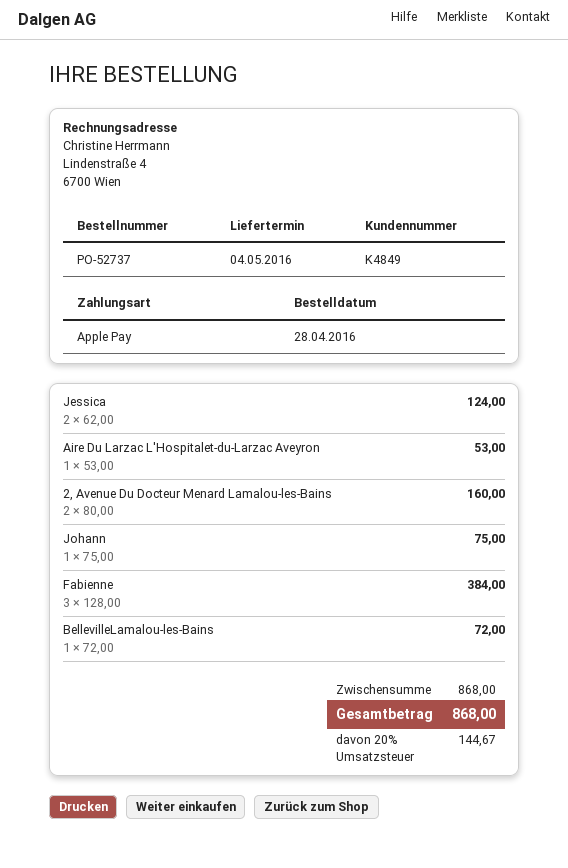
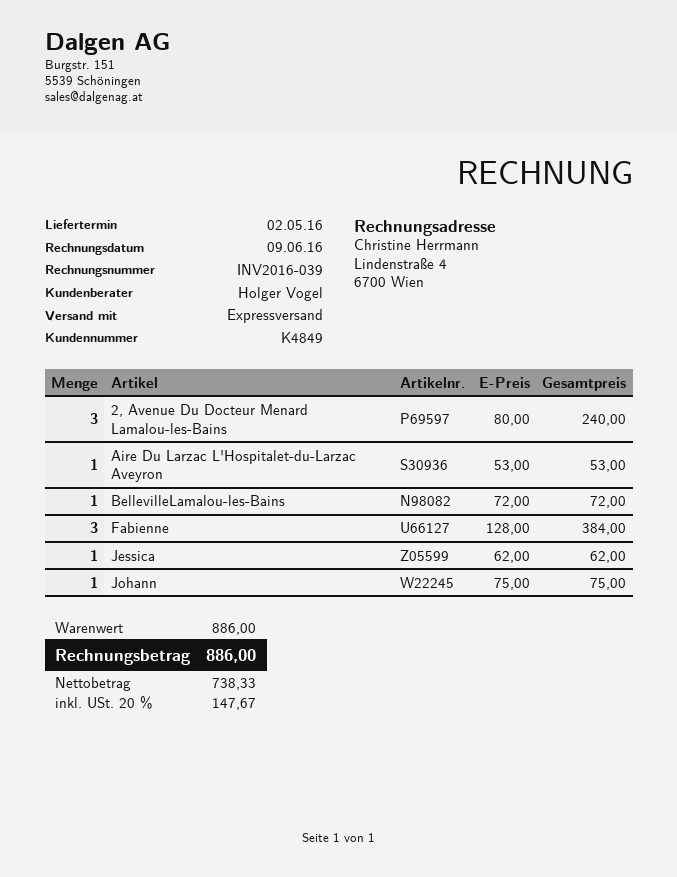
delivery date: 2016-05-04 -> 2016-05-02
Jessica: 2 x 62.00 = 124.00 -> 1 x 62.00 = 62.00
2, Avenue Du Docteur Menard Lamalou-les-Bains: 2 x 80.00 = 160.00 -> 3 x 80.00 = 240.00
subtotal: 868.00 -> 886.00
tax: 20% = 144.67 -> 20% = 147.67
total: 868.00 -> 886.00

